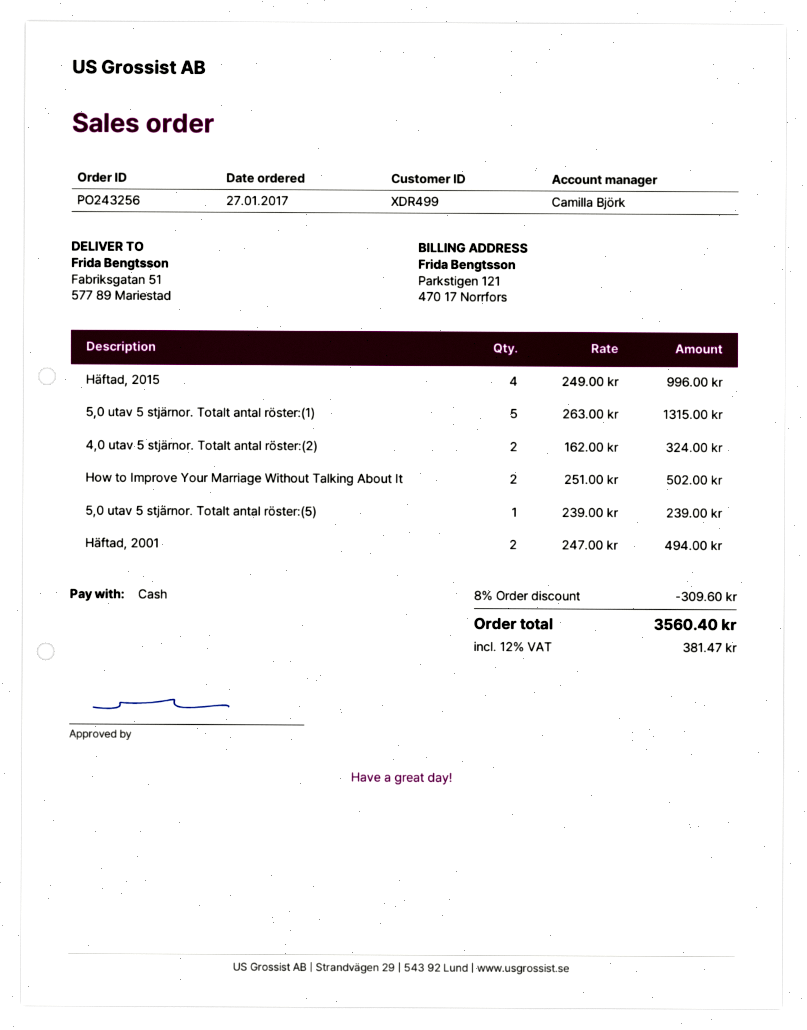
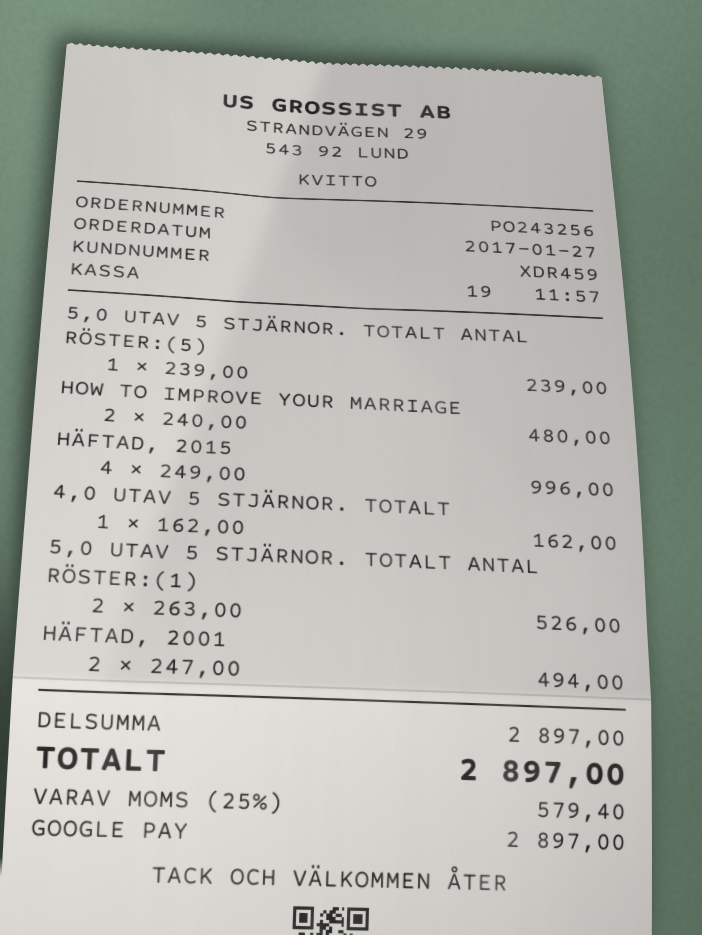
customer number: XDR499 -> XDR459
payment method: cash -> Google Pay
5,0 utav 5 stjärnor. Totalt antal röster:(1): 5 x 263.00 = 1315.00 -> 2 x 263.00 = 526.00
4,0 utav 5 stjärnor. Totalt antal röster:(2): 2 x 162.00 = 324.00 -> 1 x 162.00 = 162.00
How to Improve Your Marriage Without Talking About It: 2 x 251.00 = 502.00 -> 2 x 240.00 = 480.00
discount: 8% = 309.60 -> none
tax: 12% = 381.47 -> 25% = 579.40
total: 3560.40 -> 2897.00

